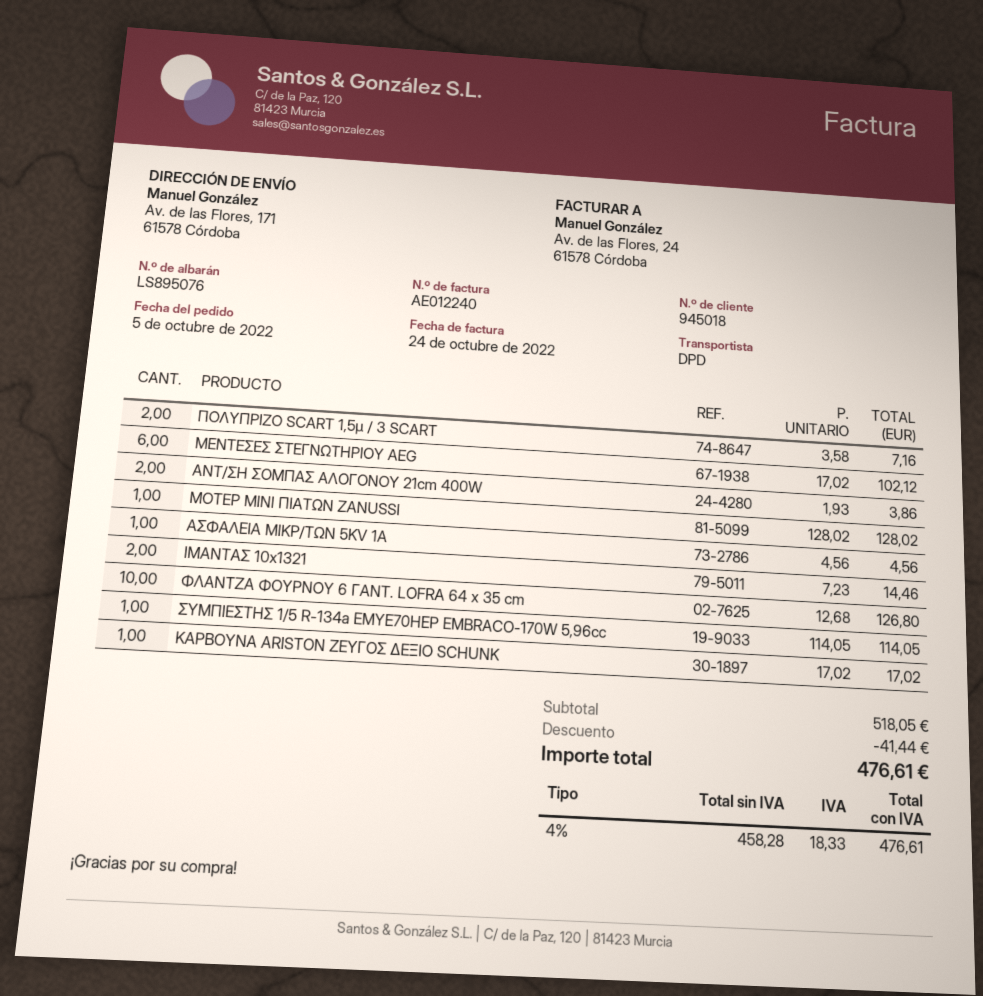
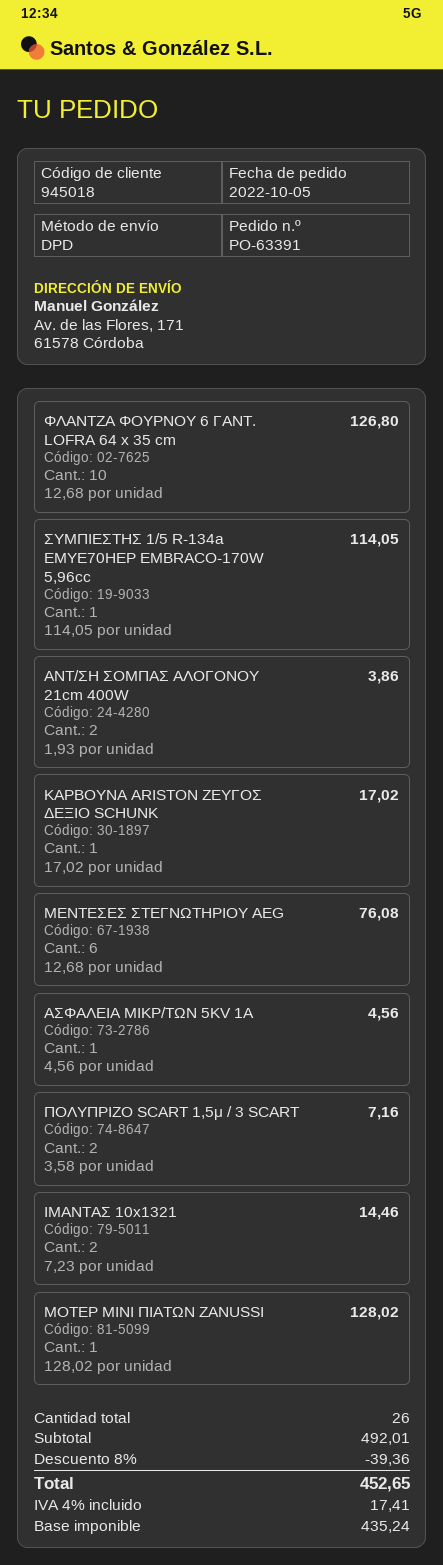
ΜΕΝΤΕΣΕΣ ΣΤΕΓΝΩΤΗΡΙΟΥ AEG: 6 x 17.02 = 102.12 -> 6 x 12.68 = 76.08
subtotal: 518.05 -> 492.01
discount: 41.44 -> 39.36
net: 458.28 -> 435.24
tax: 4% = 18.33 -> 4% = 17.41
total: 476.61 -> 452.65

